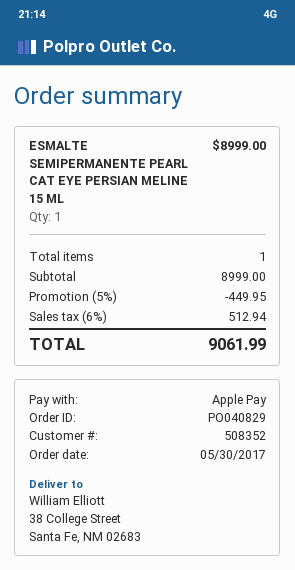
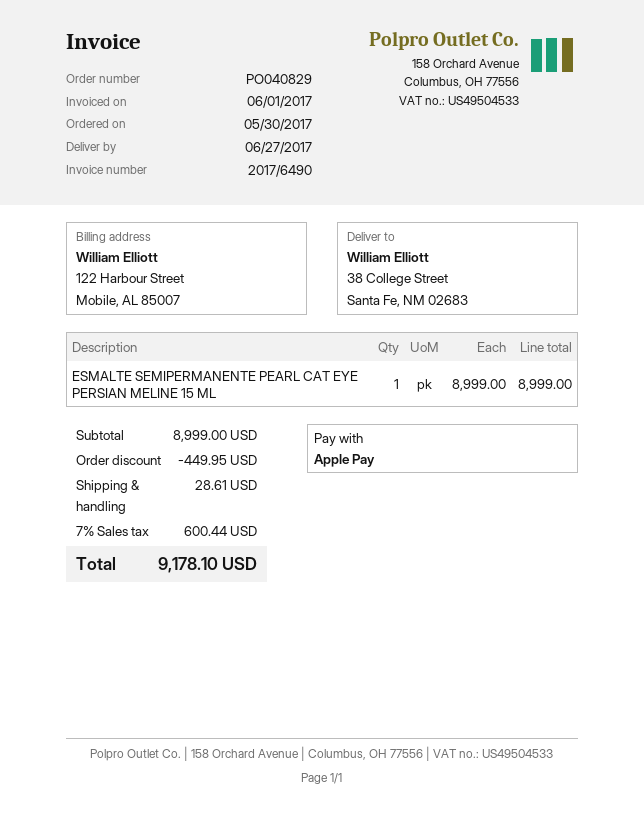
shipping: none -> 28.61
tax: 6% = 512.94 -> 7% = 600.44
total: 9061.99 -> 9178.10

